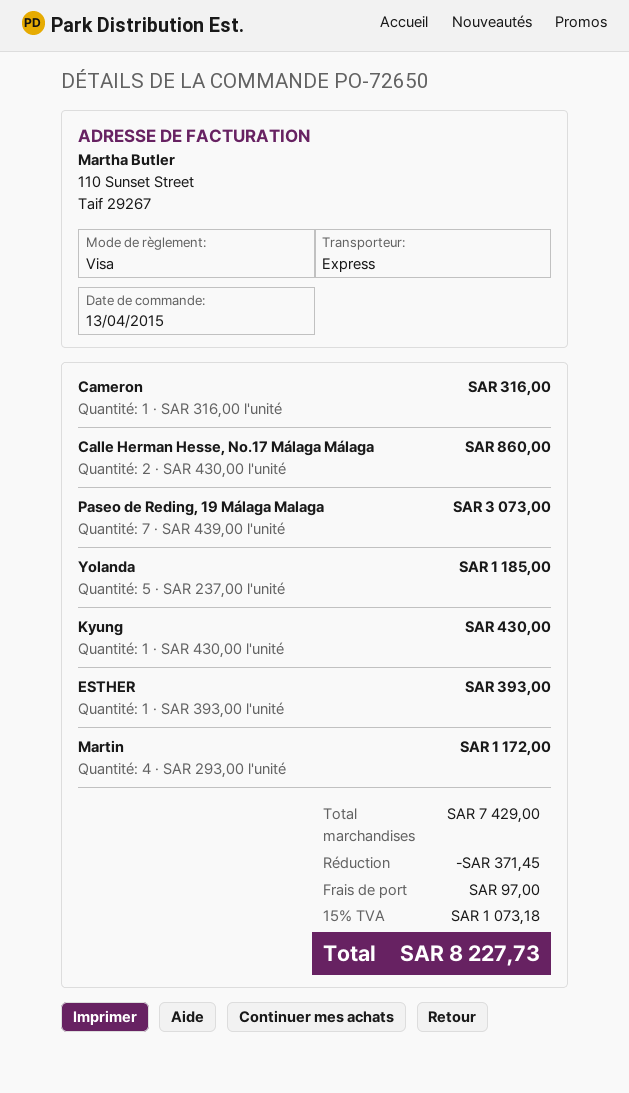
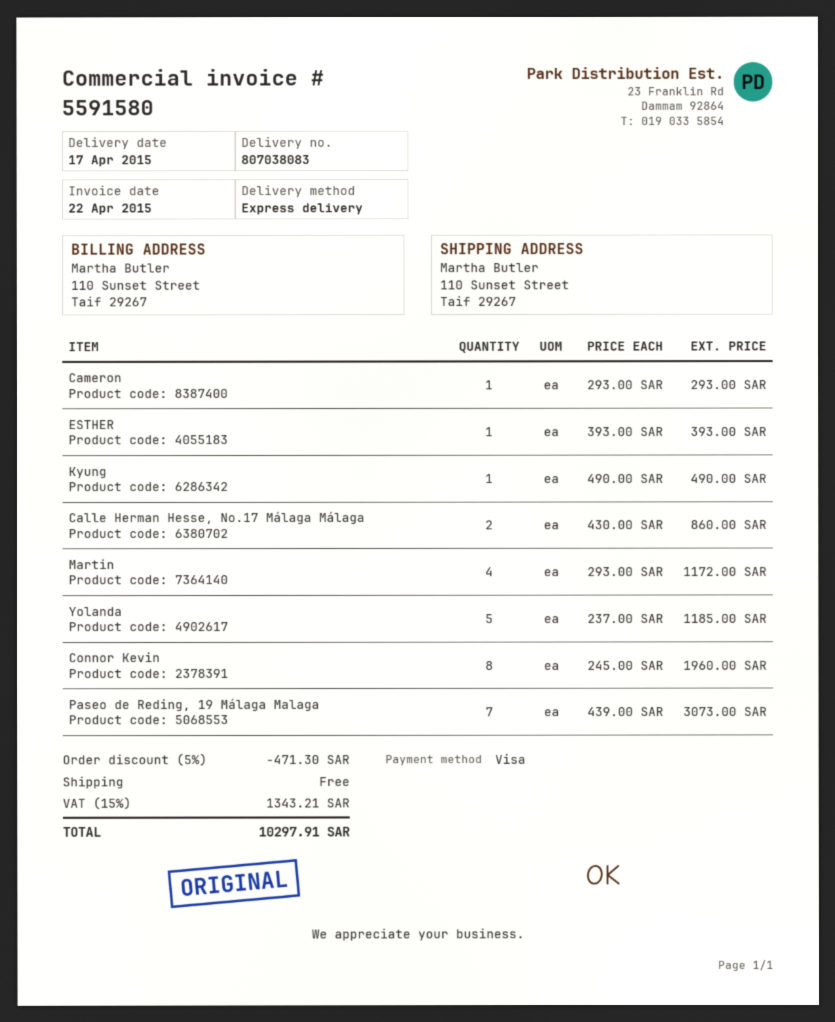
Cameron: 1 x 316.00 = 316.00 -> 1 x 293.00 = 293.00
Kyung: 1 x 430.00 = 430.00 -> 1 x 490.00 = 490.00
Connor Kevin: none -> 8 x 245.00 = 1960.00
discount: 371.45 -> 471.30
shipping: 97.00 -> 0.00
tax: 15% = 1073.18 -> 15% = 1343.21
total: 8227.73 -> 10297.91

